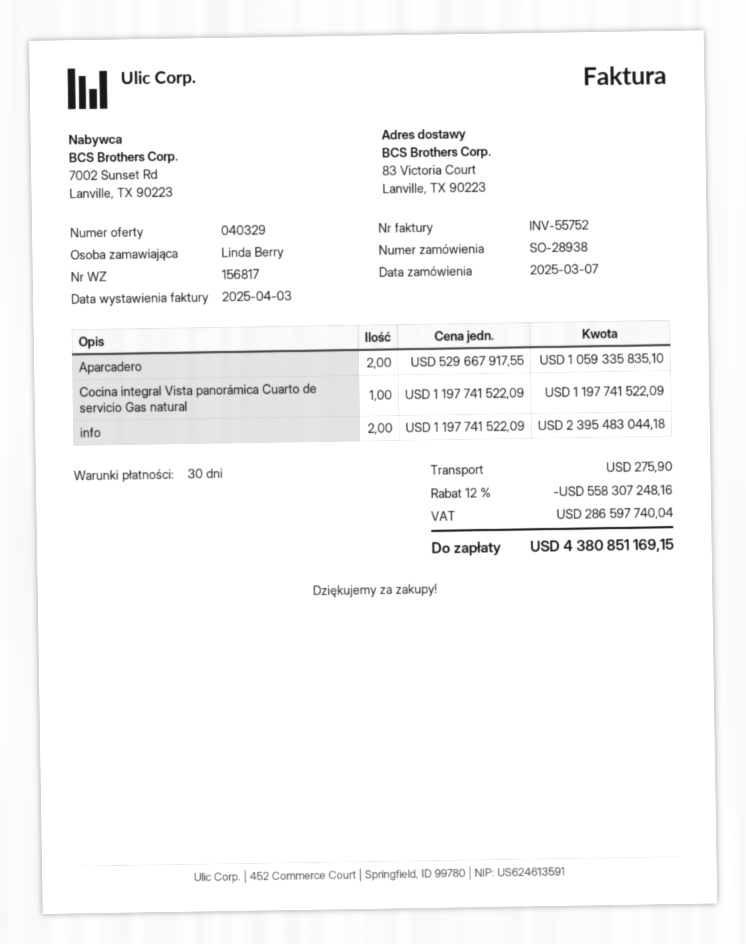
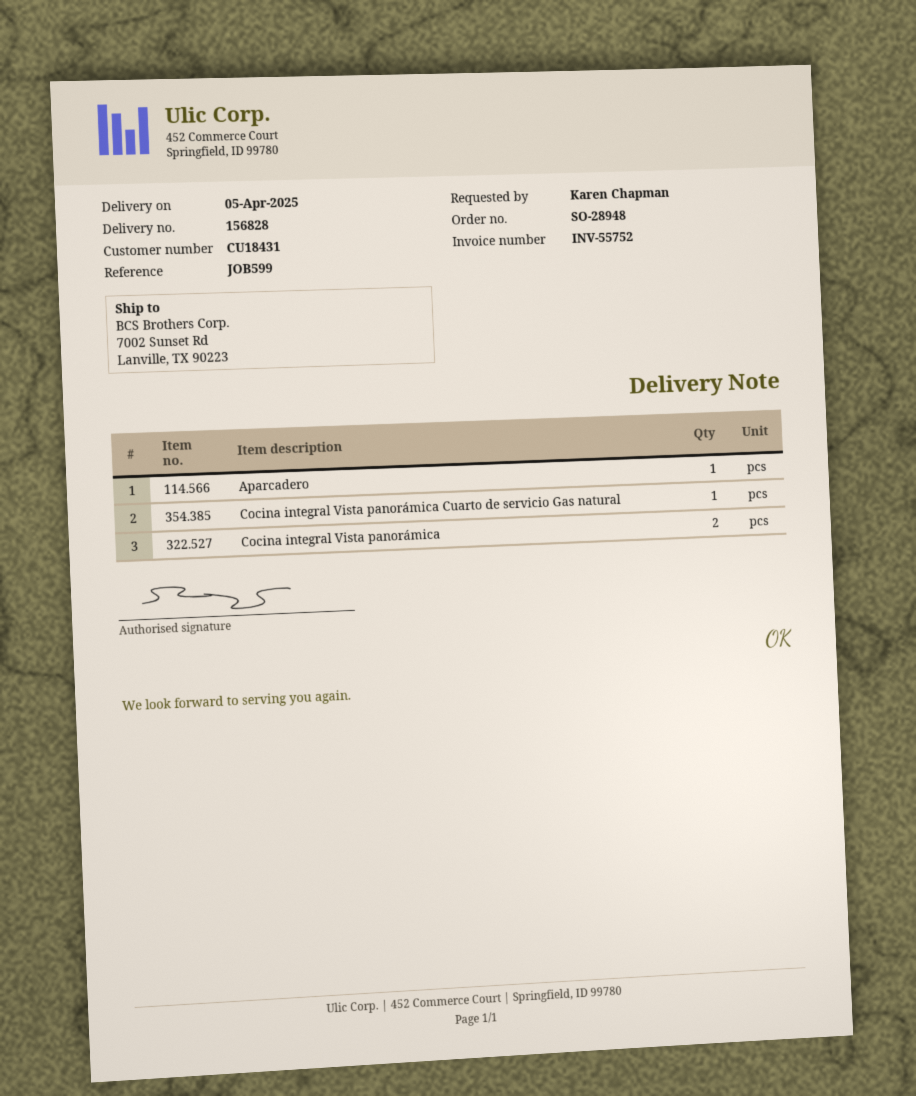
order number: SO-28938 -> SO-28948
delivery note number: 156817 -> 156828
ordered by: Linda Berry -> Karen Chapman
ship to: 83 Victoria Court, Lanville, TX 90223 -> 7002 Sunset Rd, Lanville, TX 90223
Aparcadero: 2 -> 1
info: 2 -> none
Cocina integral Vista panorámica: none -> 2

